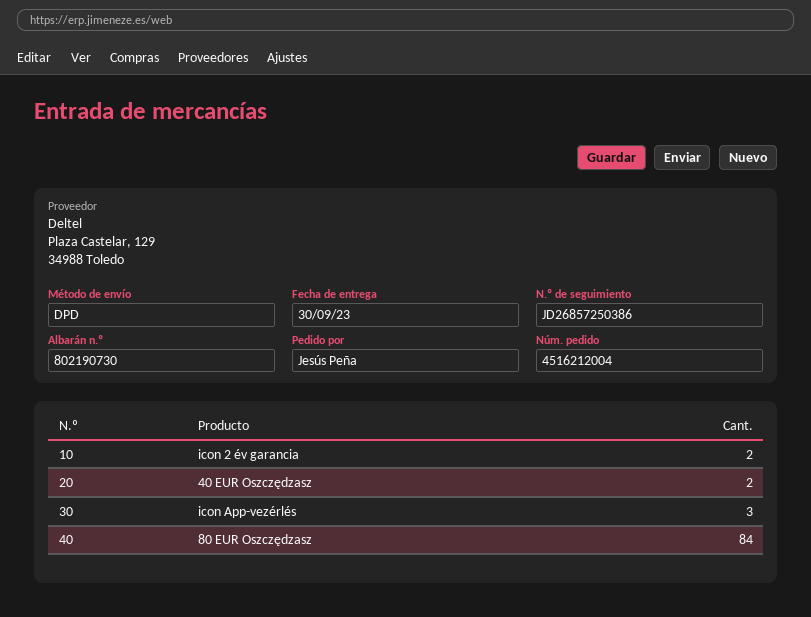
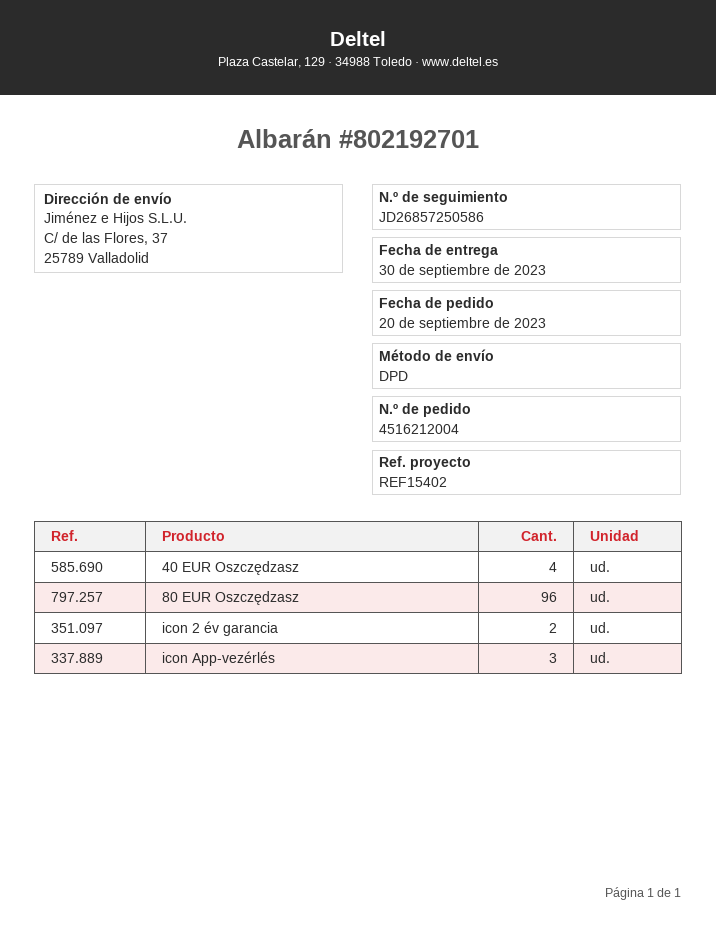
delivery note number: 802190730 -> 802192701
tracking number: JD26857250386 -> JD26857250586
40 EUR Oszczędzasz: 2 -> 4
80 EUR Oszczędzasz: 84 -> 96

